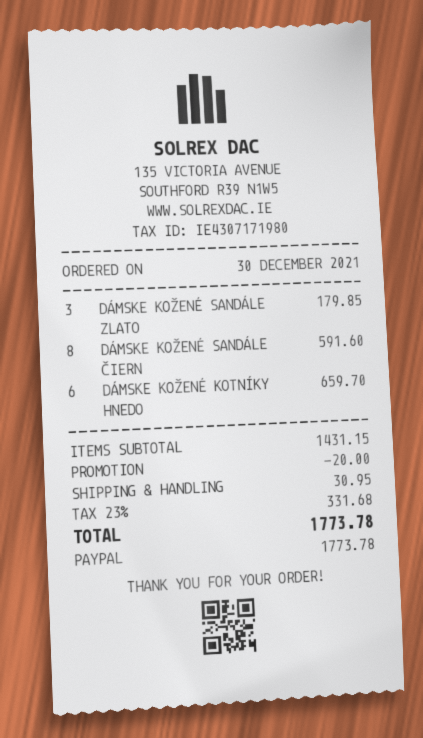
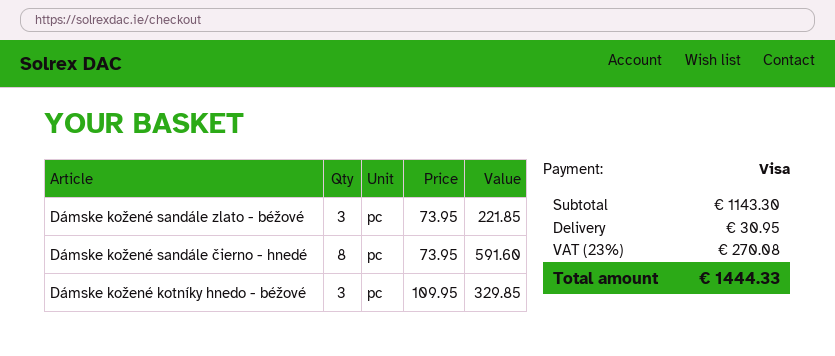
payment method: PayPal -> Visa
DÁMSKE KOŽENÉ SANDÁLE ZLATO: 3 for 179.85 -> 3 for 221.85
DÁMSKE KOŽENÉ KOTNÍKY HNEDO: 6 for 659.70 -> 3 for 329.85
subtotal: 1431.15 -> 1143.30
discount: 20.00 -> none
tax: 23% = 331.68 -> 23% = 270.08
total: 1773.78 -> 1444.33

